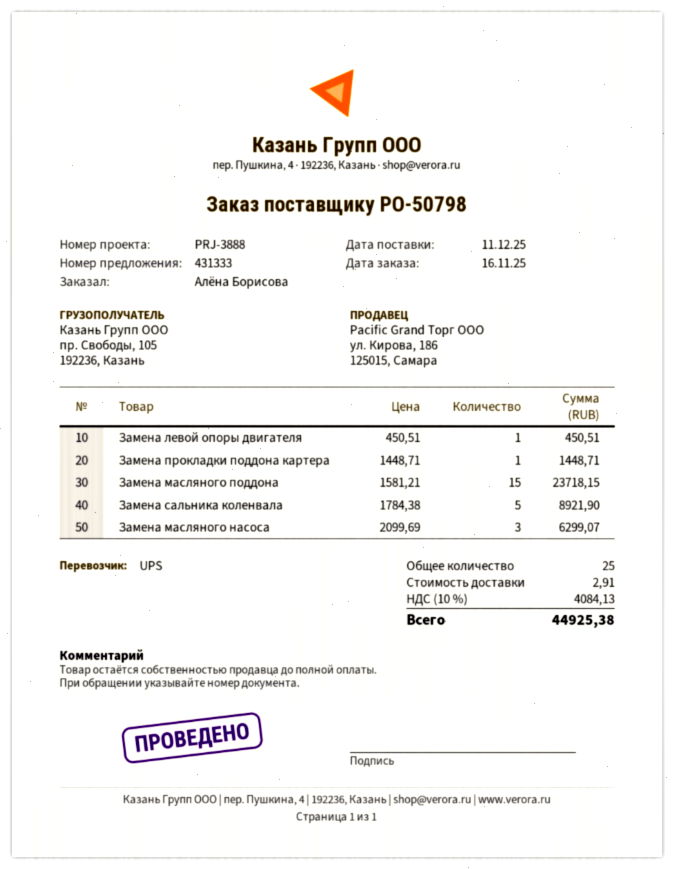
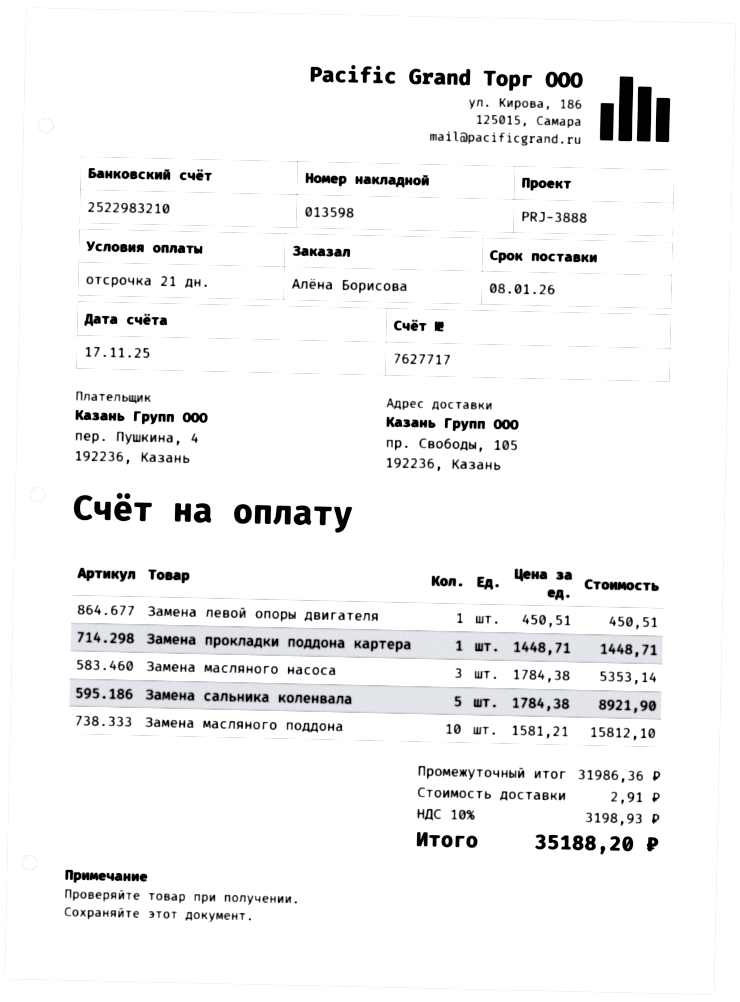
delivery date: 2025-12-11 -> 2026-01-08
Замена масляного поддона: 15 x 1581.21 = 23718.15 -> 10 x 1581.21 = 15812.10
Замена масляного насоса: 3 x 2099.69 = 6299.07 -> 3 x 1784.38 = 5353.14
tax: 10% = 4084.13 -> 10% = 3198.93
total: 44925.38 -> 35188.20

